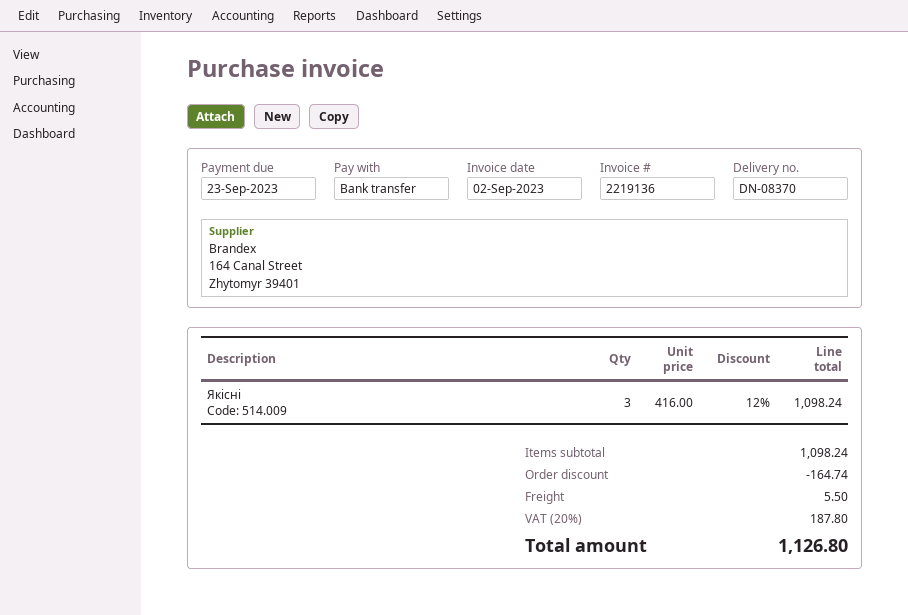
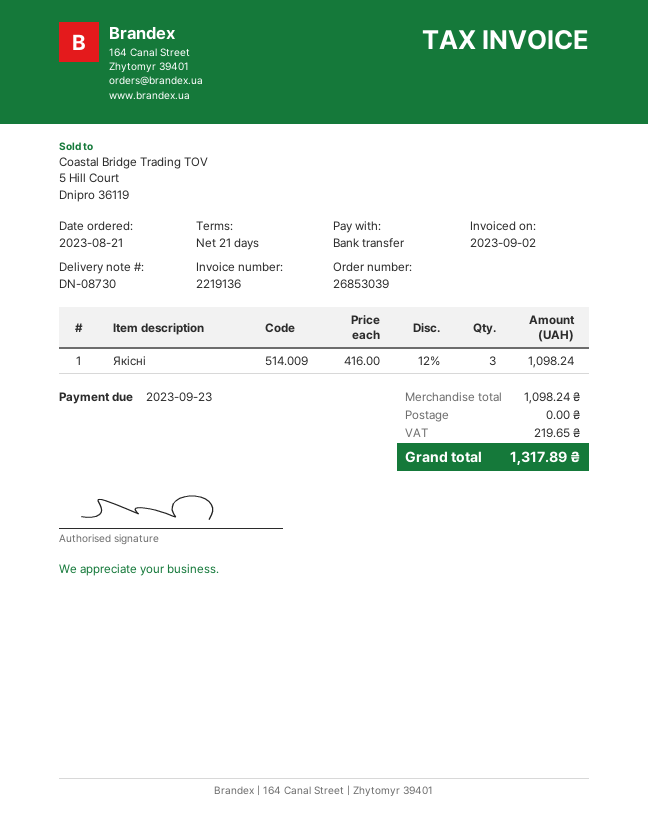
delivery note number: DN-08370 -> DN-08730
discount: 164.74 -> none
shipping: 5.50 -> 0.00
tax: 187.80 -> 219.65
total: 1126.80 -> 1317.89

